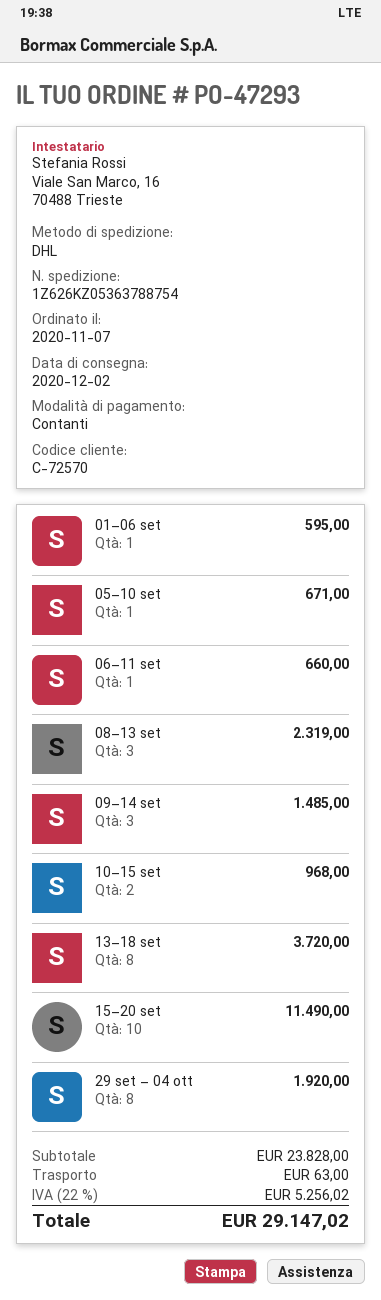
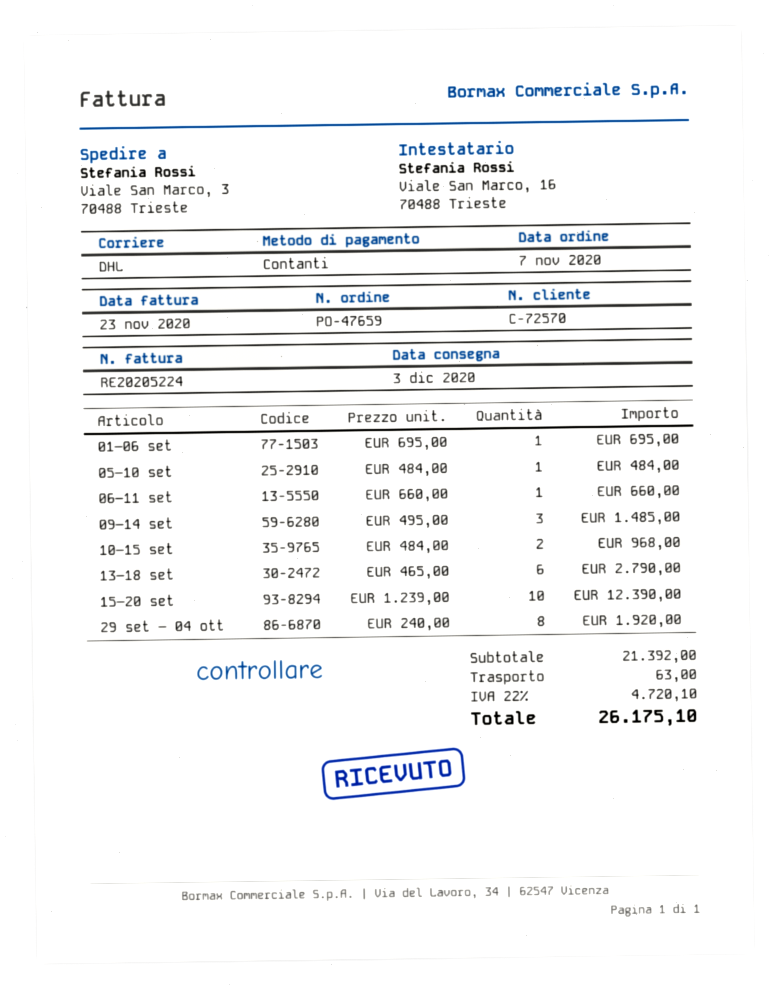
order number: PO-47293 -> PO-47659
delivery date: 2020-12-02 -> 2020-12-03
01–06 set: 1 for 595.00 -> 1 for 695.00
05–10 set: 1 for 671.00 -> 1 for 484.00
08–13 set: 3 for 2319.00 -> none
13–18 set: 8 for 3720.00 -> 6 for 2790.00
15–20 set: 10 for 11490.00 -> 10 for 12390.00
subtotal: 23828.00 -> 21392.00
tax: 22% = 5256.02 -> 22% = 4720.10
total: 29147.02 -> 26175.10

